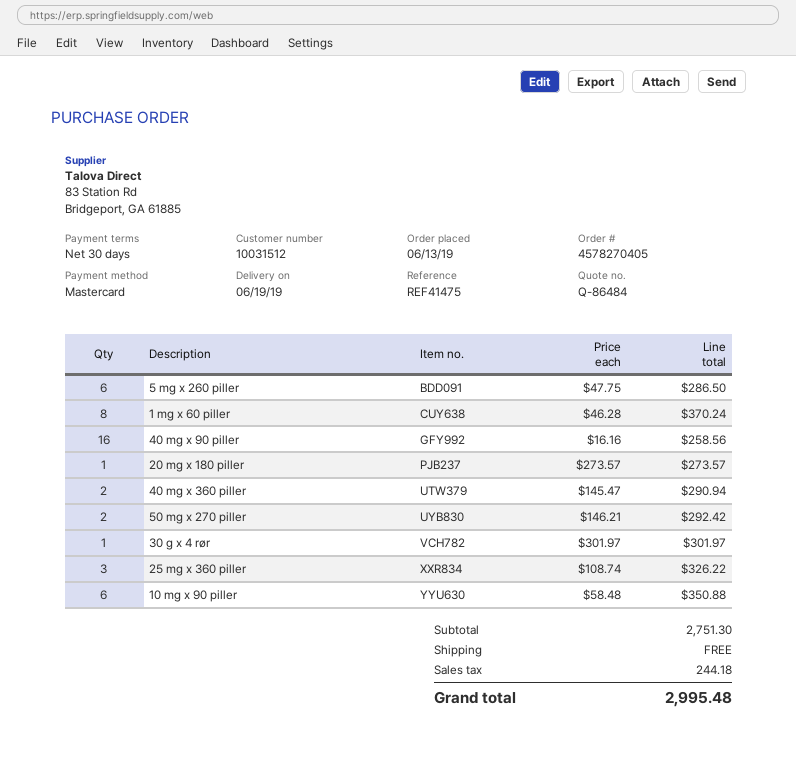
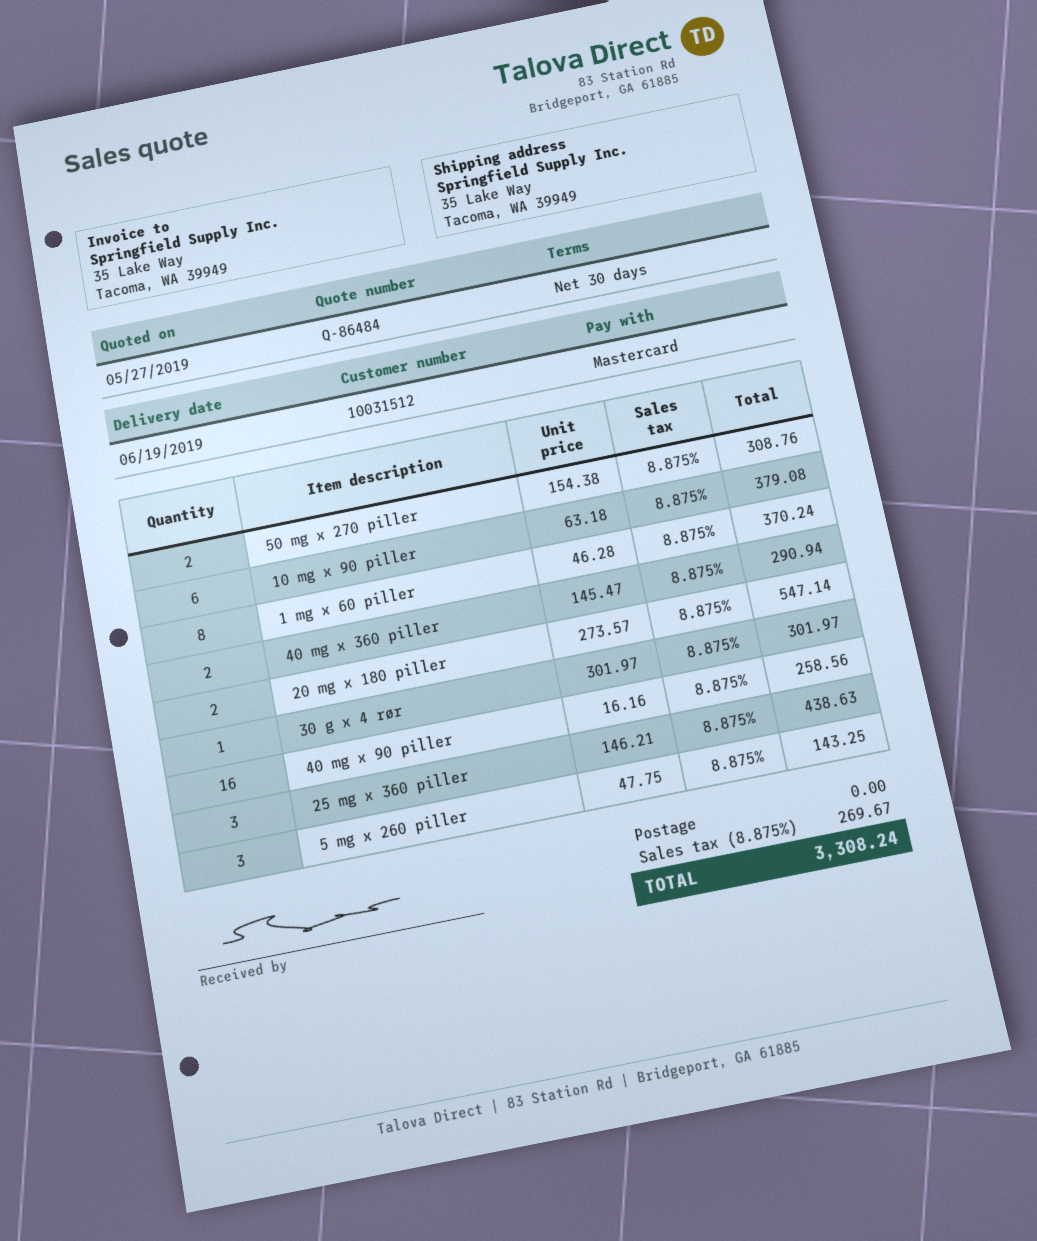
5 mg x 260 piller: 6 x 47.75 = 286.50 -> 3 x 47.75 = 143.25
20 mg x 180 piller: 1 x 273.57 = 273.57 -> 2 x 273.57 = 547.14
50 mg x 270 piller: 2 x 146.21 = 292.42 -> 2 x 154.38 = 308.76
25 mg x 360 piller: 3 x 108.74 = 326.22 -> 3 x 146.21 = 438.63
10 mg x 90 piller: 6 x 58.48 = 350.88 -> 6 x 63.18 = 379.08
tax: 244.18 -> 269.67
total: 2995.48 -> 3308.24

